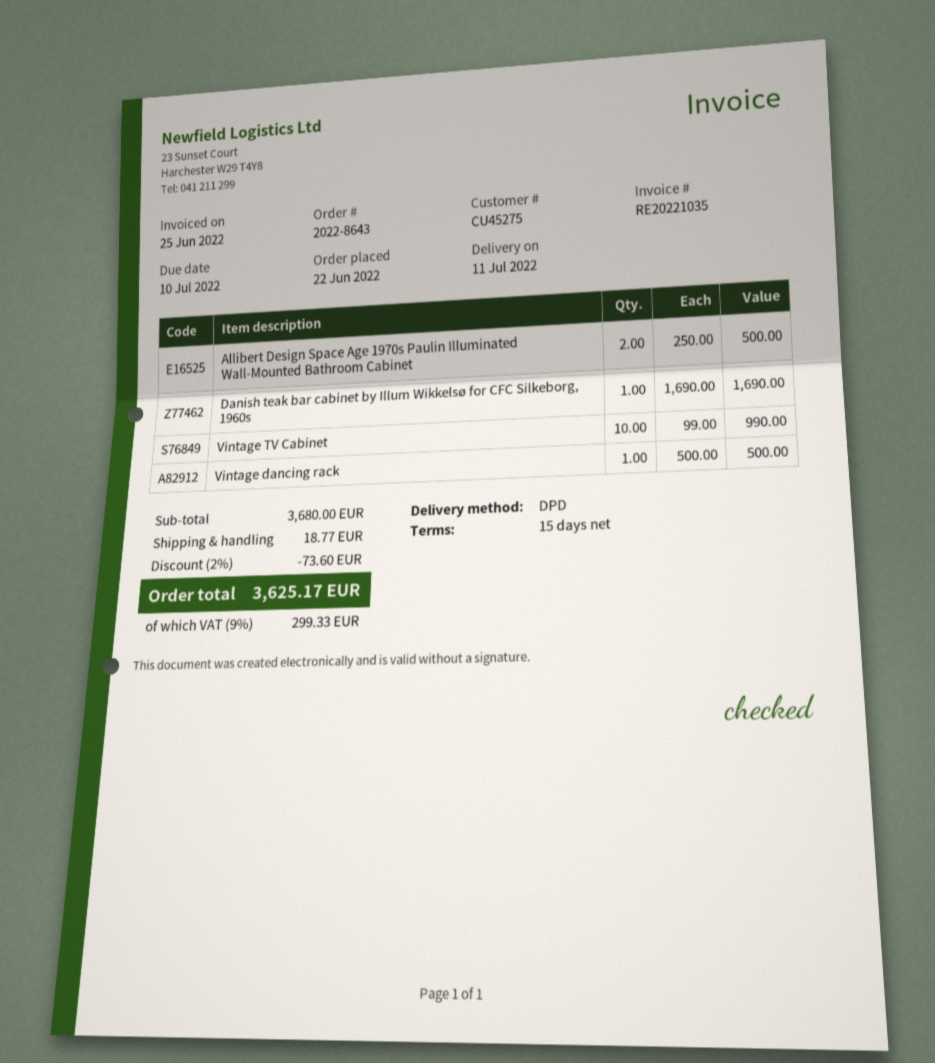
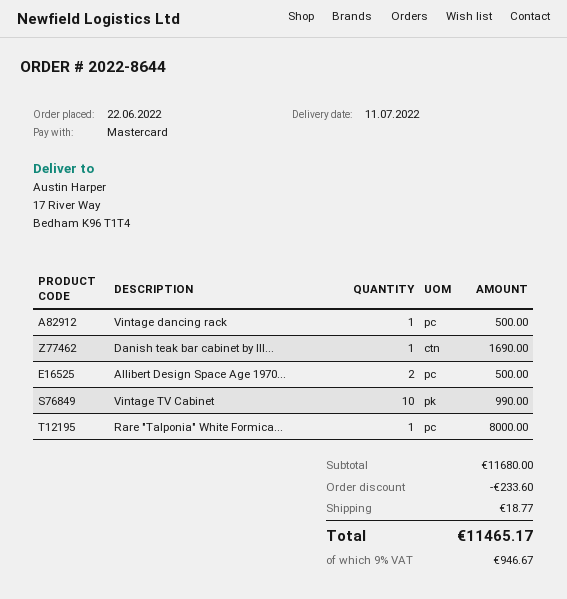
order number: 2022-8643 -> 2022-8644
Rare "Talponia" White Formica...: none -> 1 for 8000.00
subtotal: 3680.00 -> 11680.00
discount: 73.60 -> 233.60
tax: 9% = 299.33 -> 9% = 946.67
total: 3625.17 -> 11465.17

